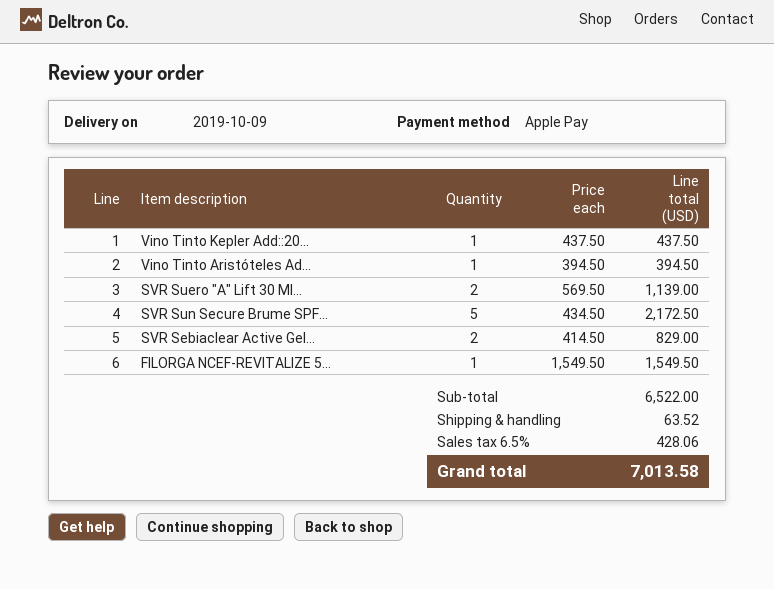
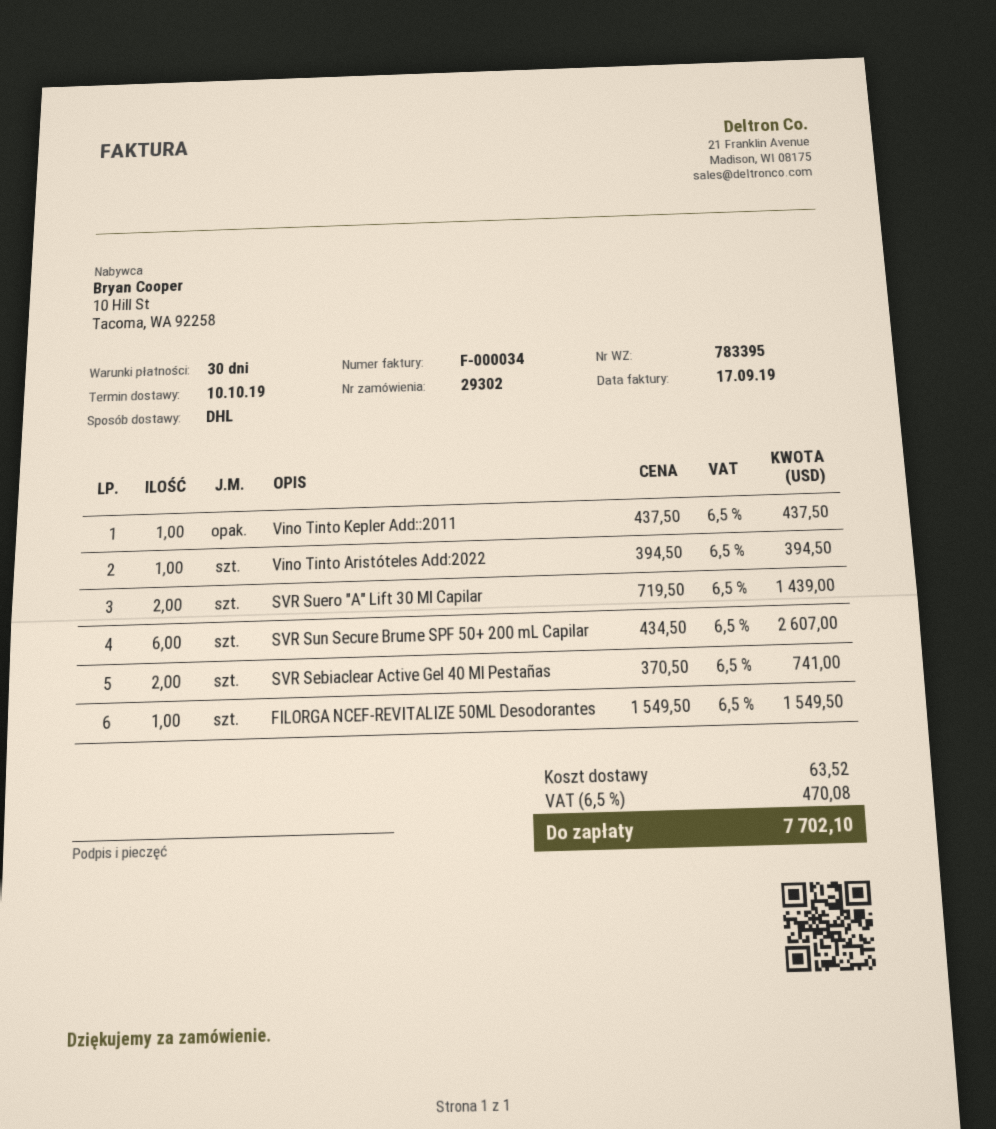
delivery date: 2019-10-09 -> 2019-10-10
SVR Suero "A" Lift 30 Ml...: 2 x 569.50 = 1139.00 -> 2 x 719.50 = 1439.00
SVR Sun Secure Brume SPF...: 5 x 434.50 = 2172.50 -> 6 x 434.50 = 2607.00
SVR Sebiaclear Active Gel...: 2 x 414.50 = 829.00 -> 2 x 370.50 = 741.00
tax: 6.5% = 428.06 -> 6.5% = 470.08
total: 7013.58 -> 7702.10

